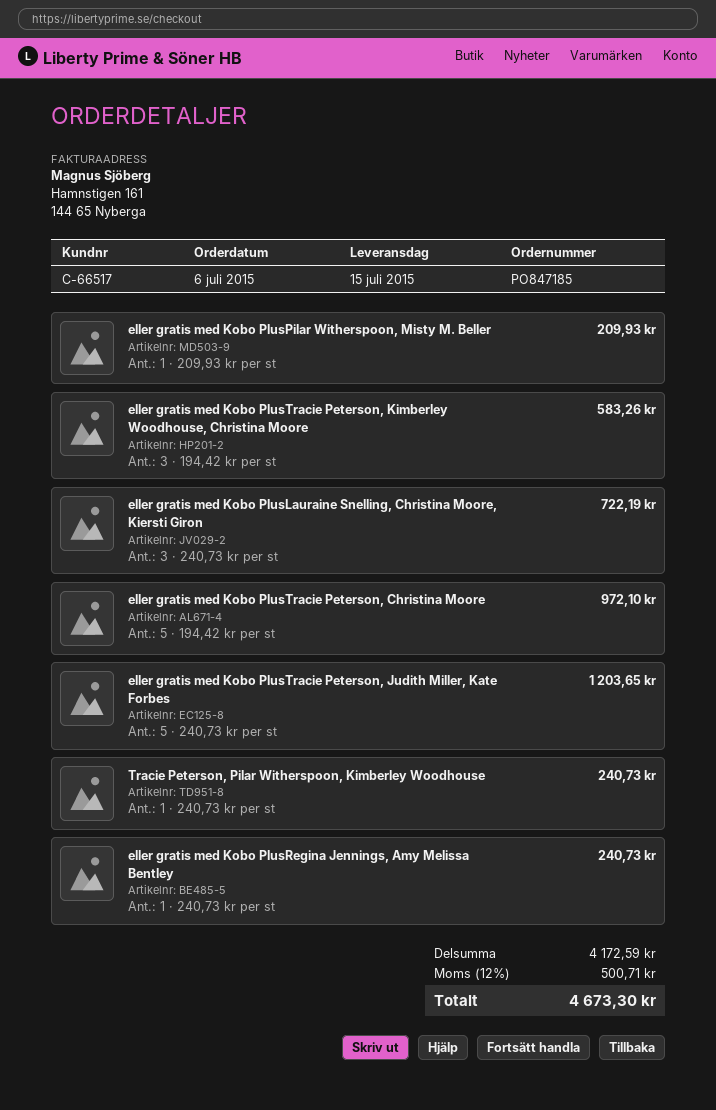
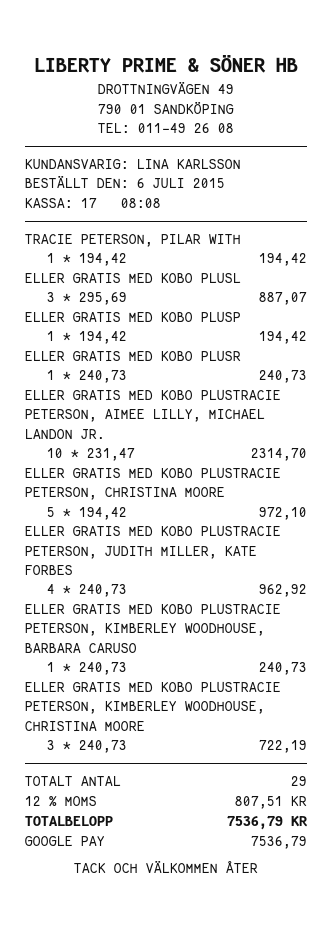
eller gratis med Kobo PlusPilar Witherspoon, Misty M. Beller: 1 x 209.93 = 209.93 -> 1 x 194.42 = 194.42
eller gratis med Kobo PlusTracie Peterson, Kimberley Woodhouse, Christina Moore: 3 x 194.42 = 583.26 -> 3 x 240.73 = 722.19
eller gratis med Kobo PlusLauraine Snelling, Christina Moore, Kiersti Giron: 3 x 240.73 = 722.19 -> 3 x 295.69 = 887.07
eller gratis med Kobo PlusTracie Peterson, Judith Miller, Kate Forbes: 5 x 240.73 = 1203.65 -> 4 x 240.73 = 962.92
Tracie Peterson, Pilar Witherspoon, Kimberley Woodhouse: 1 x 240.73 = 240.73 -> 1 x 194.42 = 194.42
ELLER GRATIS MED KOBO PLUSTRACIE PETERSON, AIMEE LILLY, MICHAEL LANDON JR.: none -> 10 x 231.47 = 2314.70
ELLER GRATIS MED KOBO PLUSTRACIE PETERSON, KIMBERLEY WOODHOUSE, BARBARA CARUSO: none -> 1 x 240.73 = 240.73
tax: 12% = 500.71 -> 12% = 807.51
total: 4673.30 -> 7536.79

